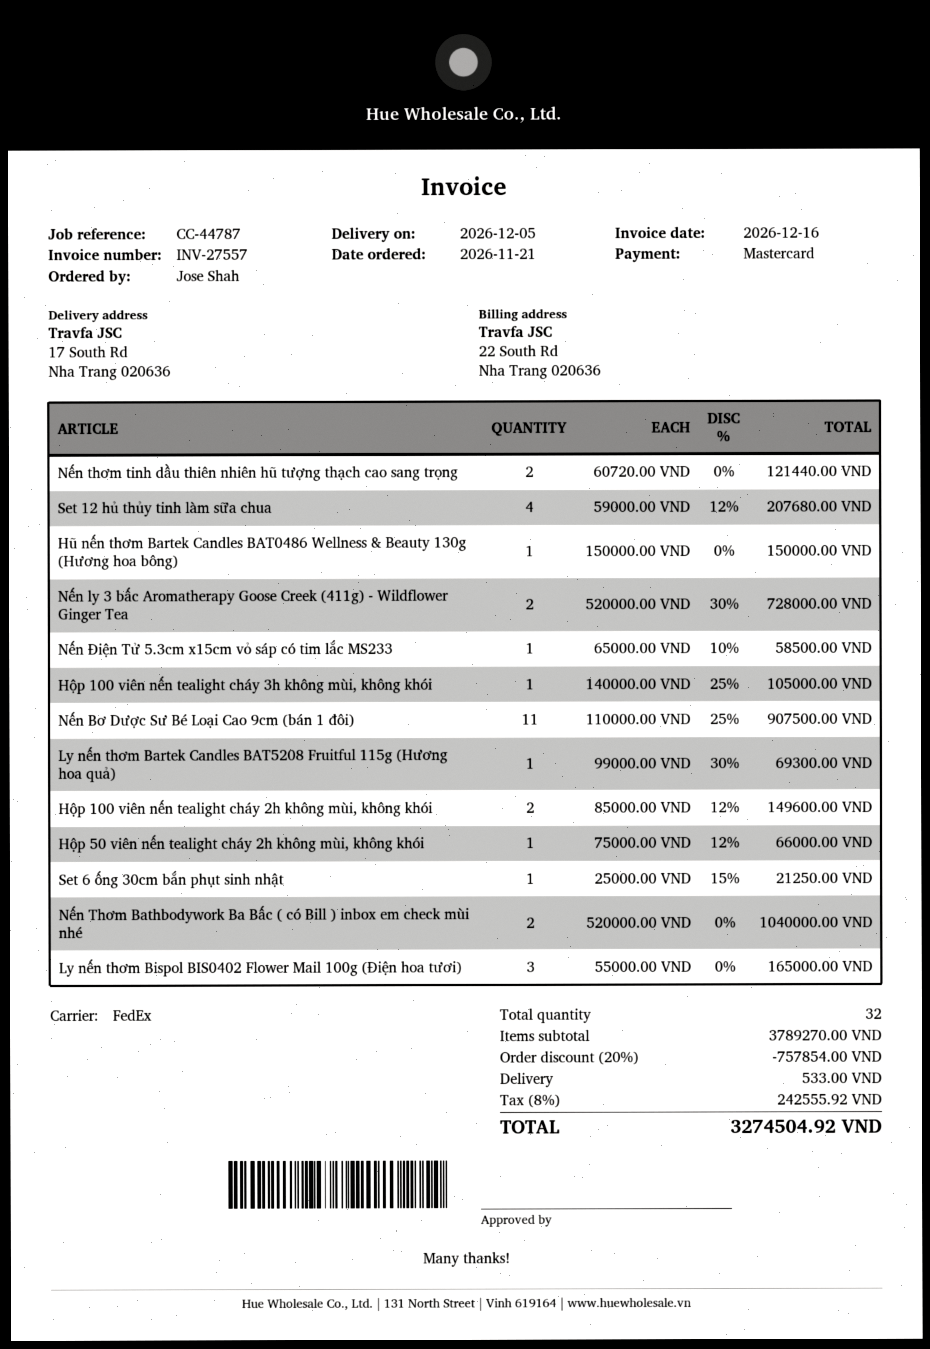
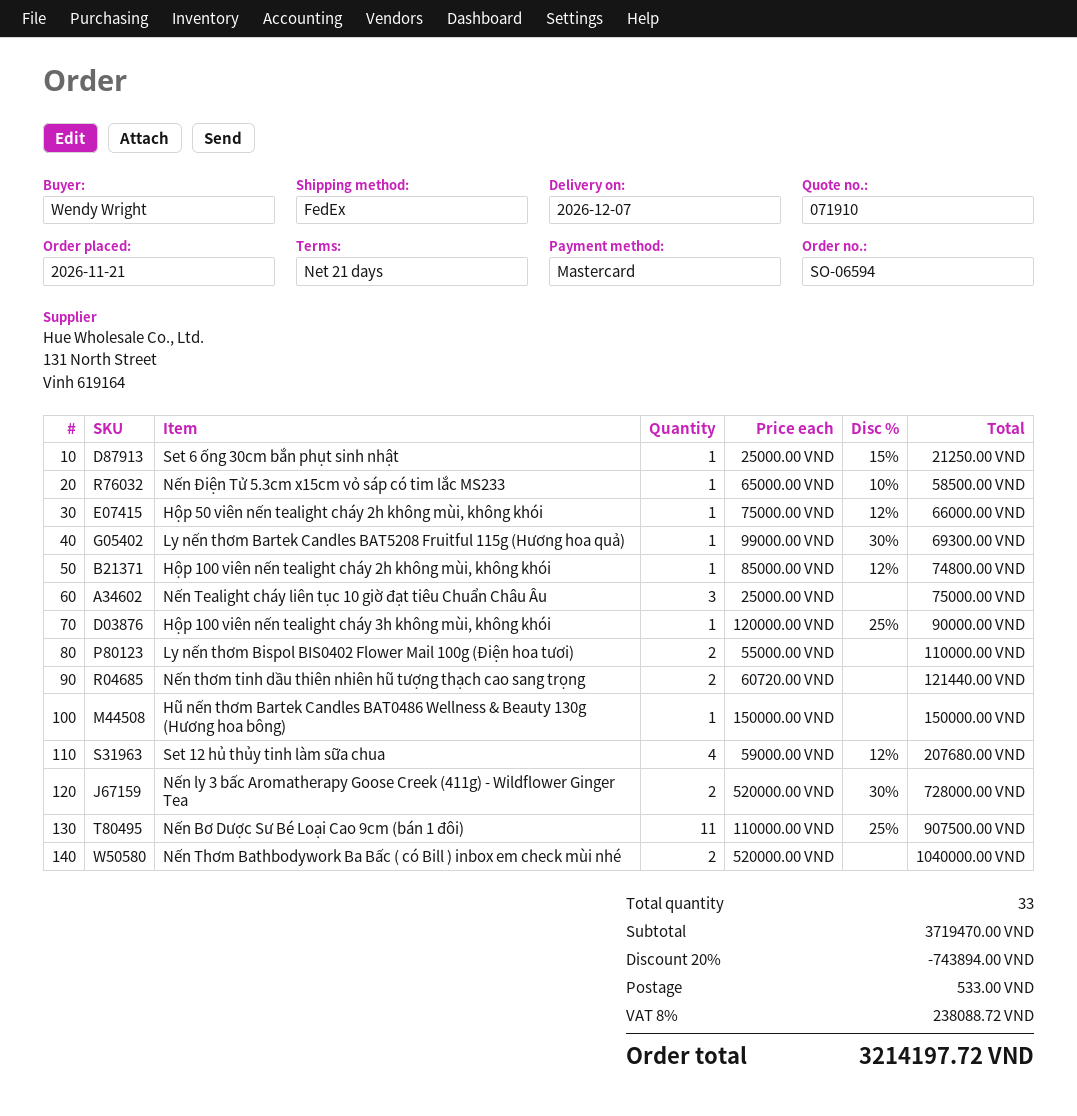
delivery date: 2026-12-05 -> 2026-12-07
ordered by: Jose Shah -> Wendy Wright
Hộp 100 viên nến tealight cháy 3h không mùi, không khói: 1 x 140000.00 - 25% = 105000.00 -> 1 x 120000.00 - 25% = 90000.00
Hộp 100 viên nến tealight cháy 2h không mùi, không khói: 2 x 85000.00 - 12% = 149600.00 -> 1 x 85000.00 - 12% = 74800.00
Ly nến thơm Bispol BIS0402 Flower Mail 100g (Điện hoa tươi): 3 x 55000.00 = 165000.00 -> 2 x 55000.00 = 110000.00
Nến Tealight cháy liên tục 10 giờ đạt tiêu Chuẩn Châu Âu: none -> 3 x 25000.00 = 75000.00
total quantity: 32 -> 33
subtotal: 3789270.00 -> 3719470.00
discount: 20% = 757854.00 -> 20% = 743894.00
tax: 8% = 242555.92 -> 8% = 238088.72
total: 3274504.92 -> 3214197.72

